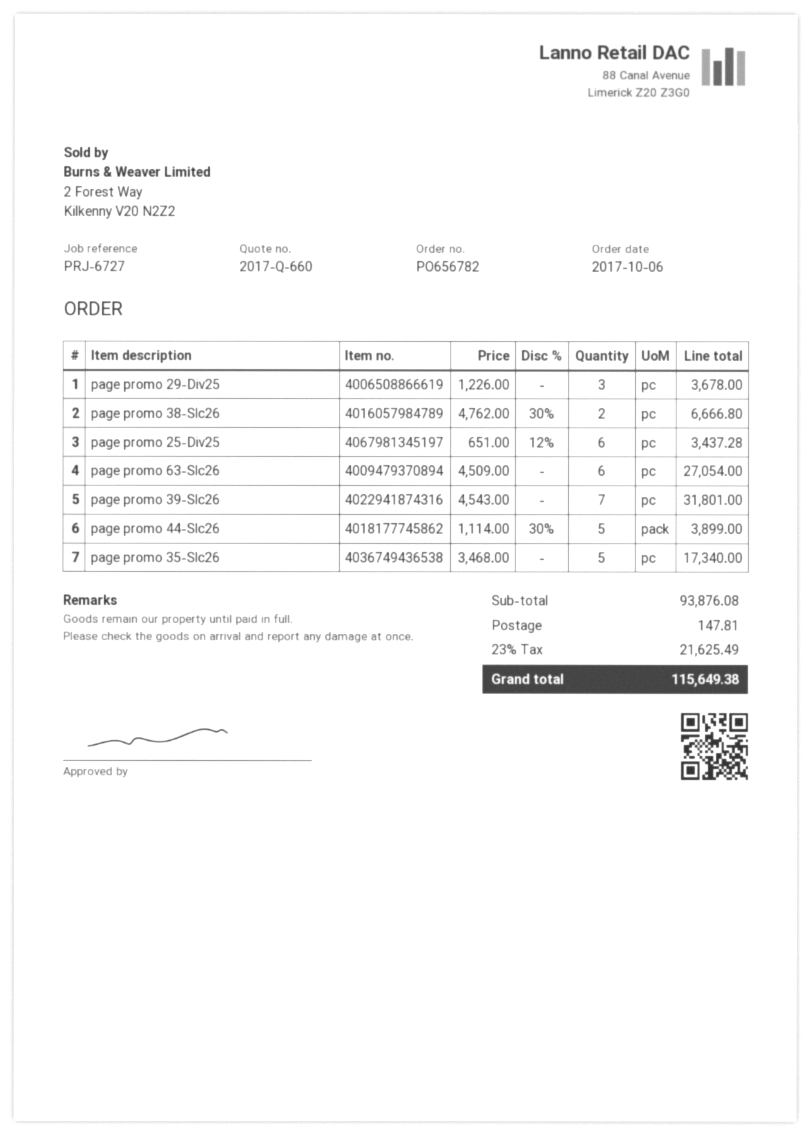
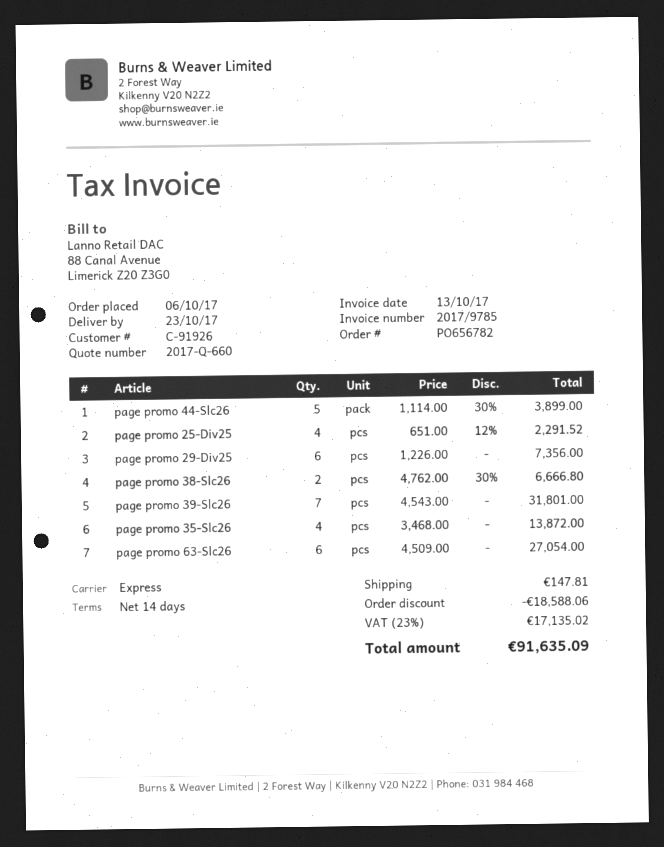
page promo 29-Div25: 3 x 1226.00 = 3678.00 -> 6 x 1226.00 = 7356.00
page promo 25-Div25: 6 x 651.00 - 12% = 3437.28 -> 4 x 651.00 - 12% = 2291.52
page promo 35-Slc26: 5 x 3468.00 = 17340.00 -> 4 x 3468.00 = 13872.00
discount: none -> 18588.06
tax: 23% = 21625.49 -> 23% = 17135.02
total: 115649.38 -> 91635.09

